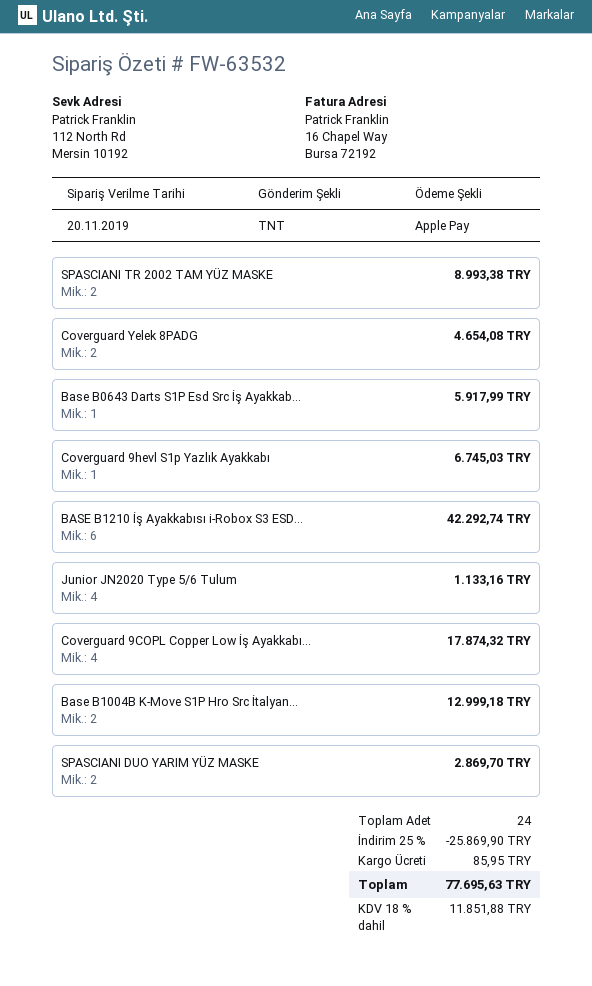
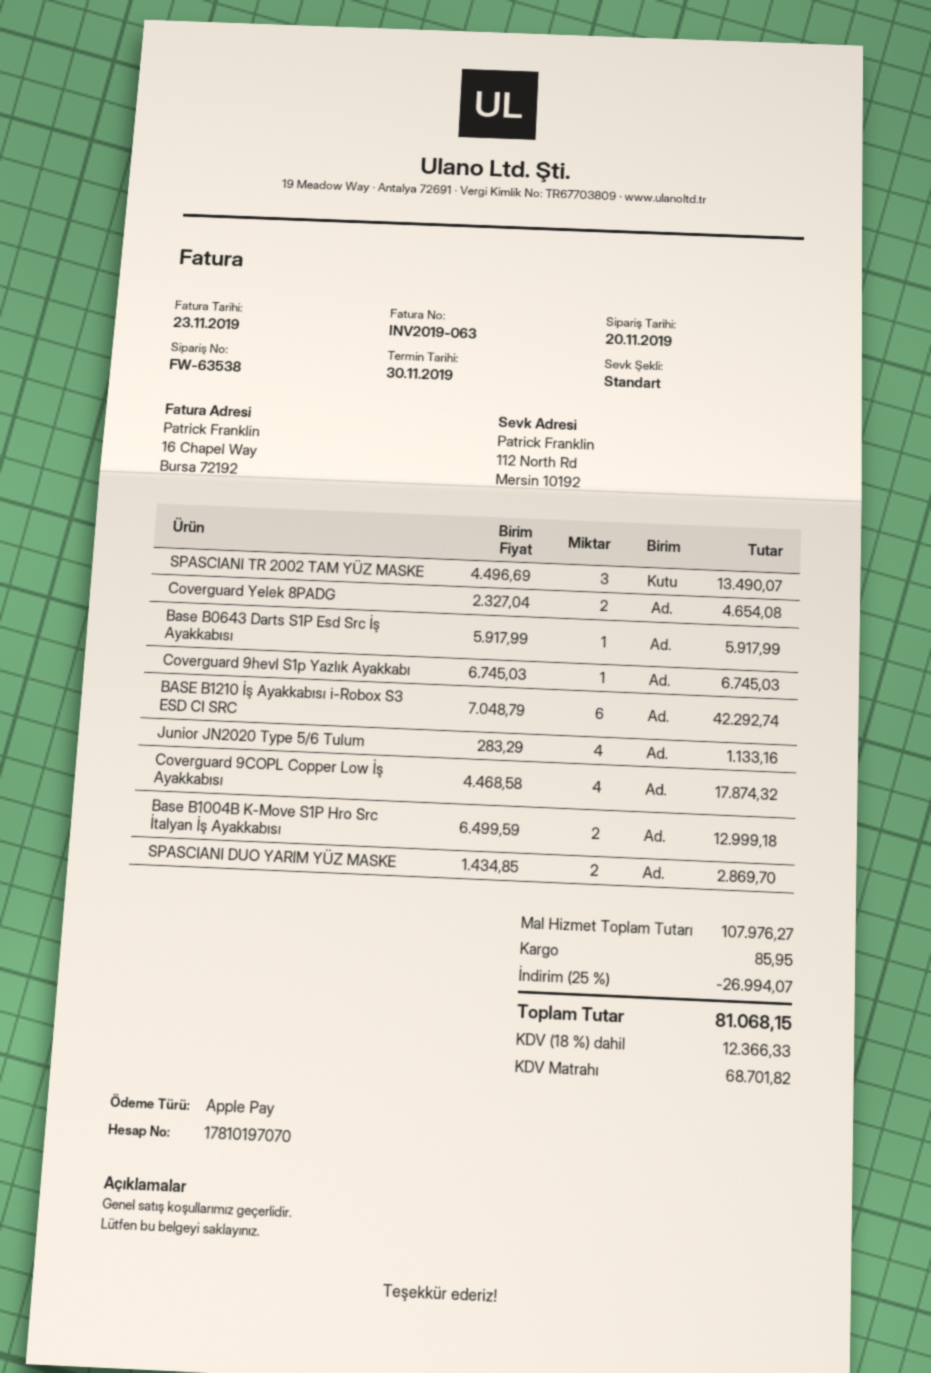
order number: FW-63532 -> FW-63538
shipping method: TNT -> standard
SPASCIANI TR 2002 TAM YÜZ MASKE: 2 for 8993.38 -> 3 for 13490.07
discount: 25% = 25869.90 -> 25% = 26994.07
tax: 18% = 11851.88 -> 18% = 12366.33
total: 77695.63 -> 81068.15

